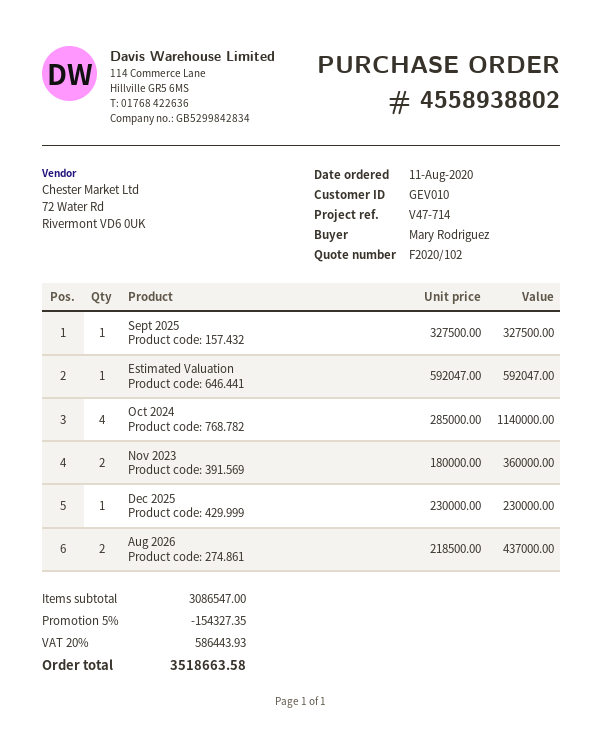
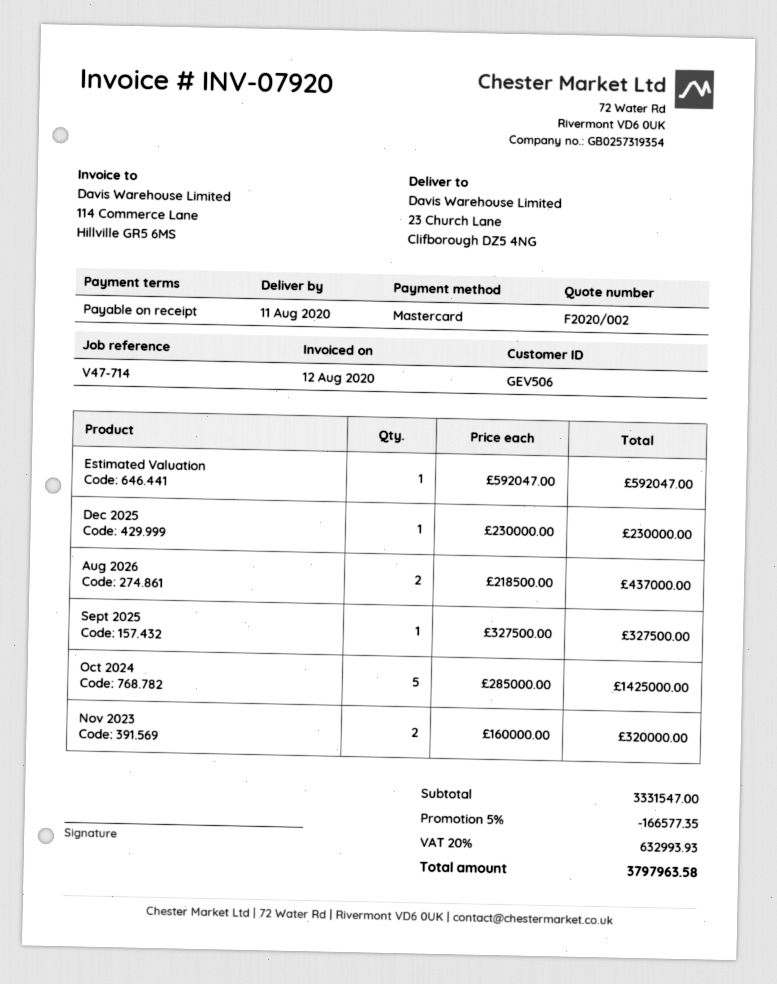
quote number: F2020/102 -> F2020/002
customer number: GEV010 -> GEV506
Oct 2024: 4 x 285000.00 = 1140000.00 -> 5 x 285000.00 = 1425000.00
Nov 2023: 2 x 180000.00 = 360000.00 -> 2 x 160000.00 = 320000.00
subtotal: 3086547.00 -> 3331547.00
discount: 5% = 154327.35 -> 5% = 166577.35
tax: 20% = 586443.93 -> 20% = 632993.93
total: 3518663.58 -> 3797963.58

